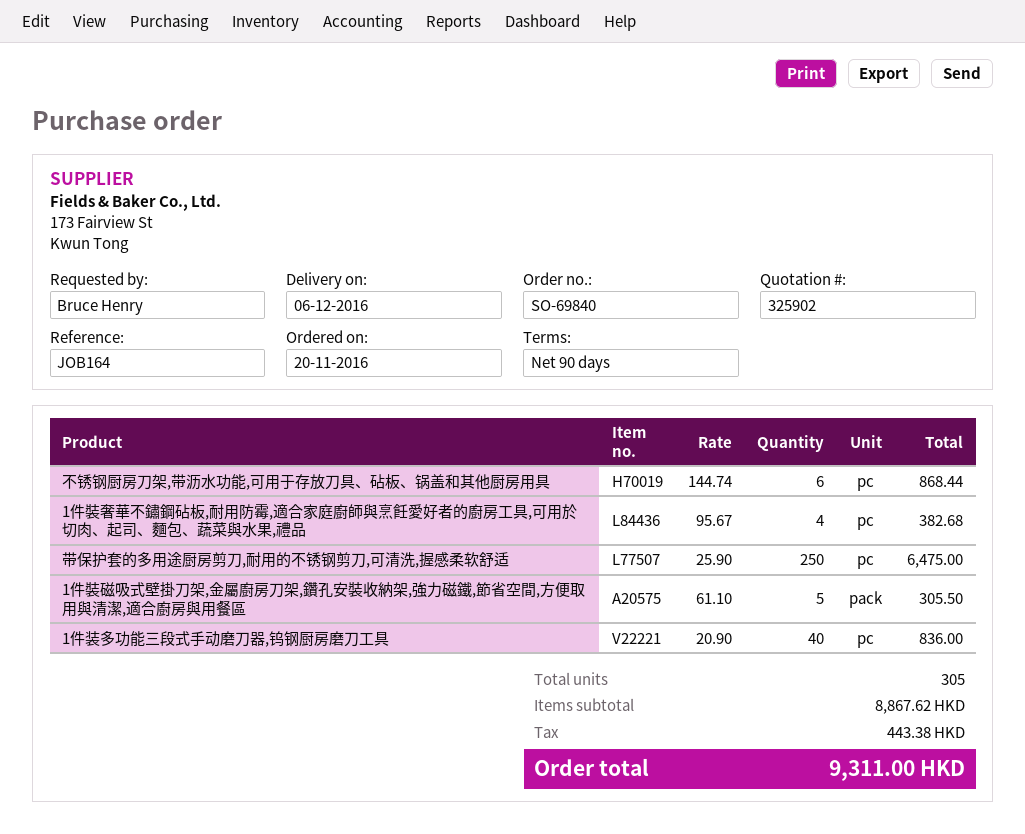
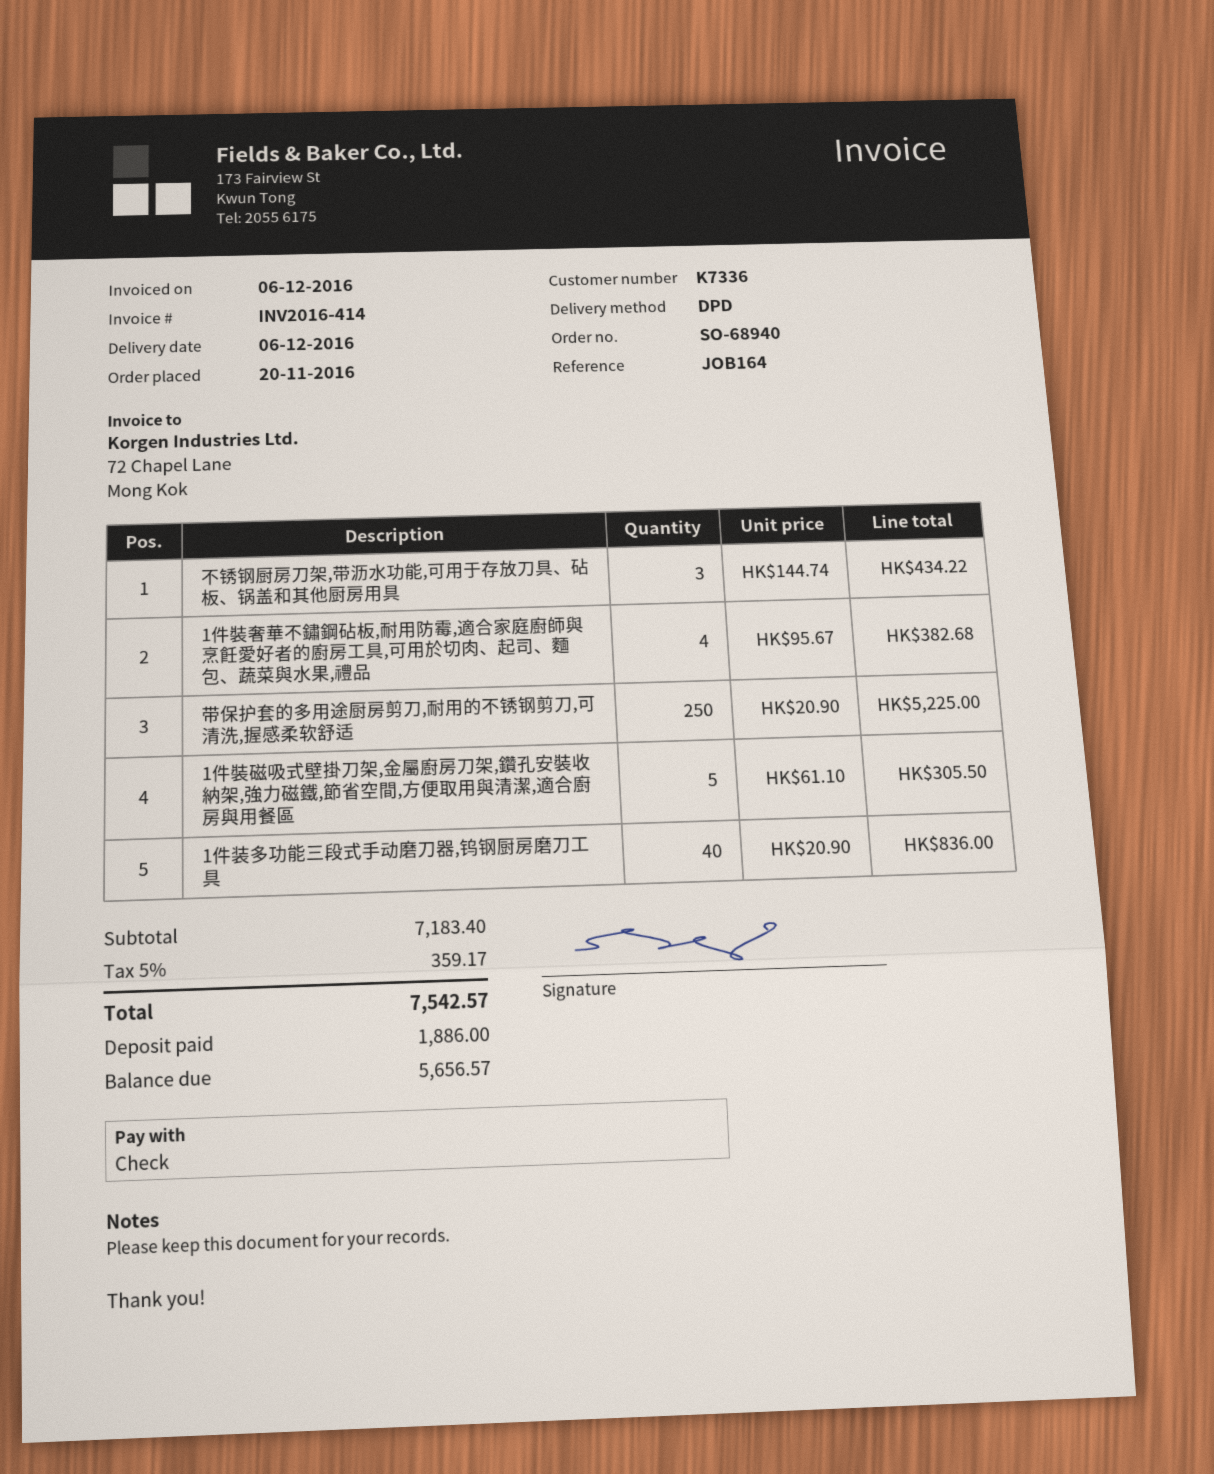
order number: SO-69840 -> SO-68940
不锈钢厨房刀架,带沥水功能,可用于存放刀具、砧板、锅盖和其他厨房用具: 6 x 144.74 = 868.44 -> 3 x 144.74 = 434.22
带保护套的多用途厨房剪刀,耐用的不锈钢剪刀,可清洗,握感柔软舒适: 250 x 25.90 = 6475.00 -> 250 x 20.90 = 5225.00
subtotal: 8867.62 -> 7183.40
tax: 443.38 -> 359.17
total: 9311.00 -> 7542.57

